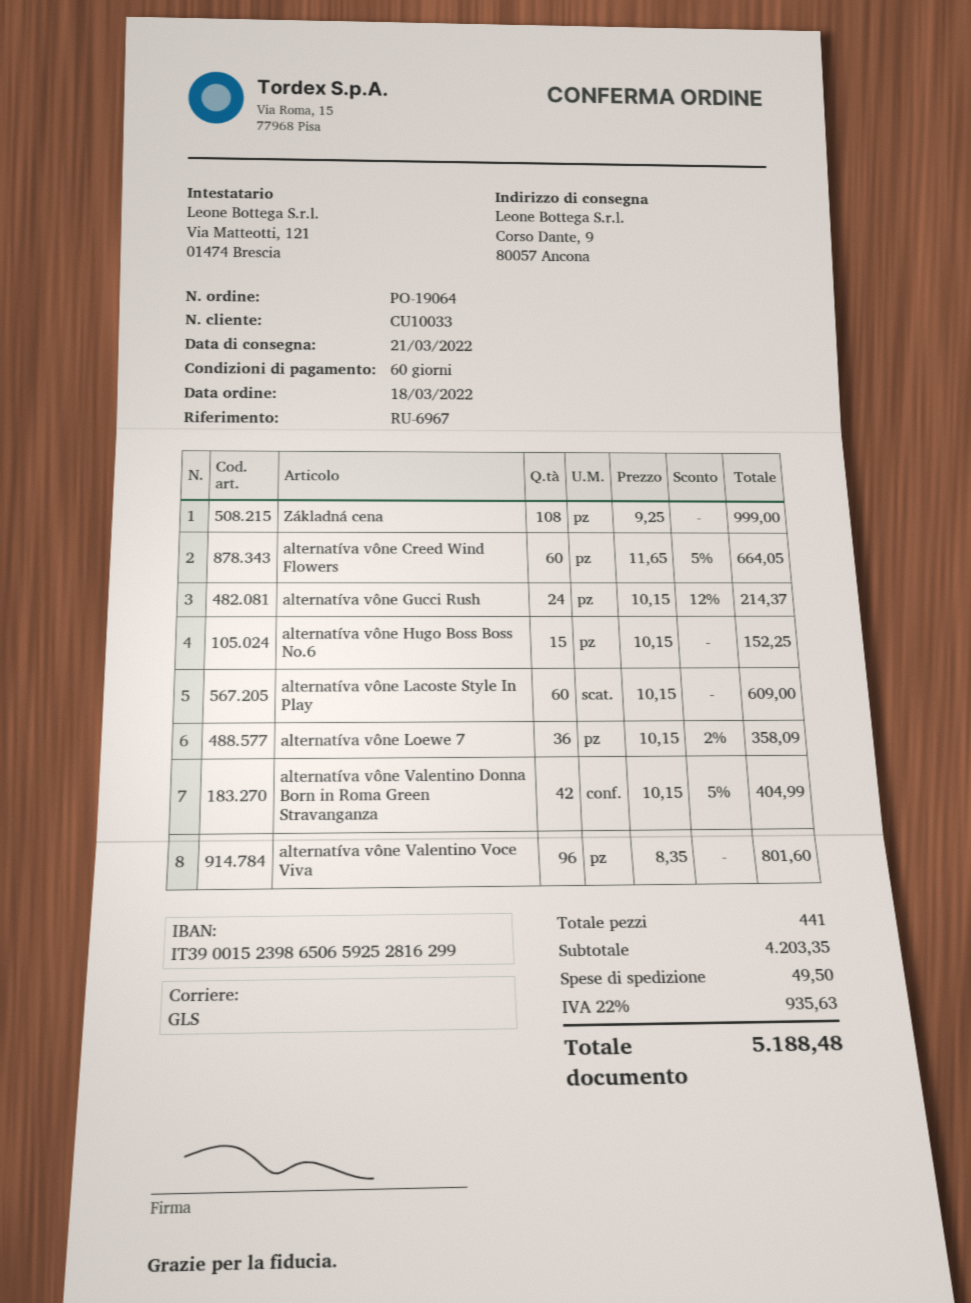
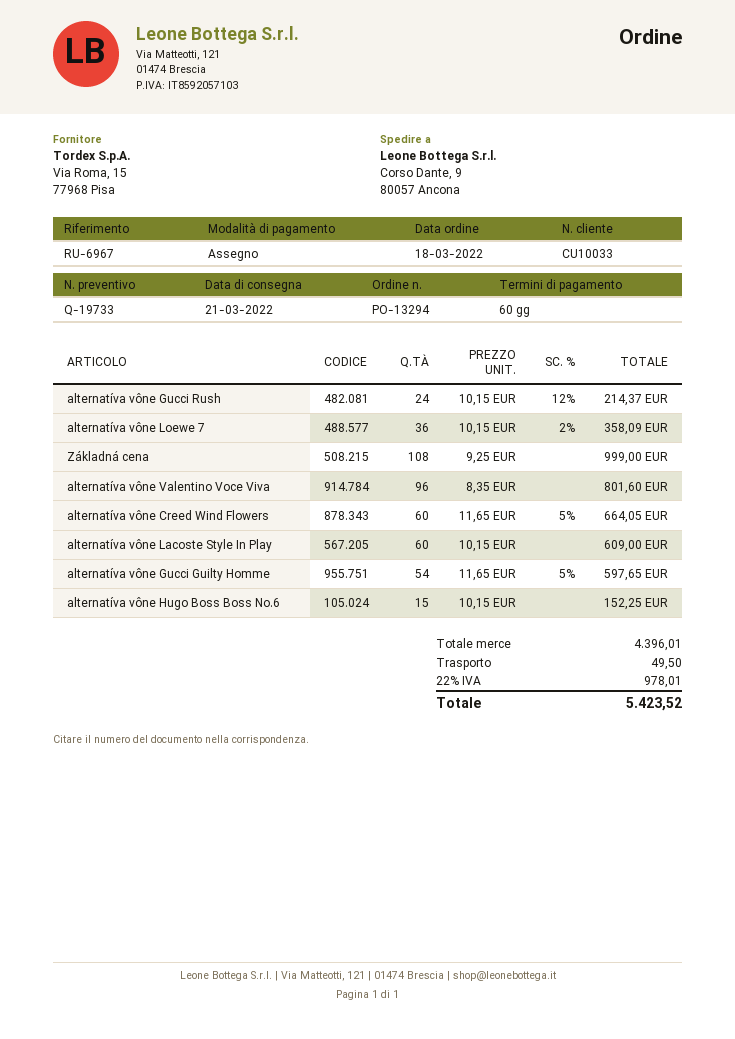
order number: PO-19064 -> PO-13294
alternatíva vône Valentino Donna Born in Roma Green Stravanganza: 42 x 10.15 - 5% = 404.99 -> none
alternatíva vône Gucci Guilty Homme: none -> 54 x 11.65 - 5% = 597.65
subtotal: 4203.35 -> 4396.01
tax: 22% = 935.63 -> 22% = 978.01
total: 5188.48 -> 5423.52

